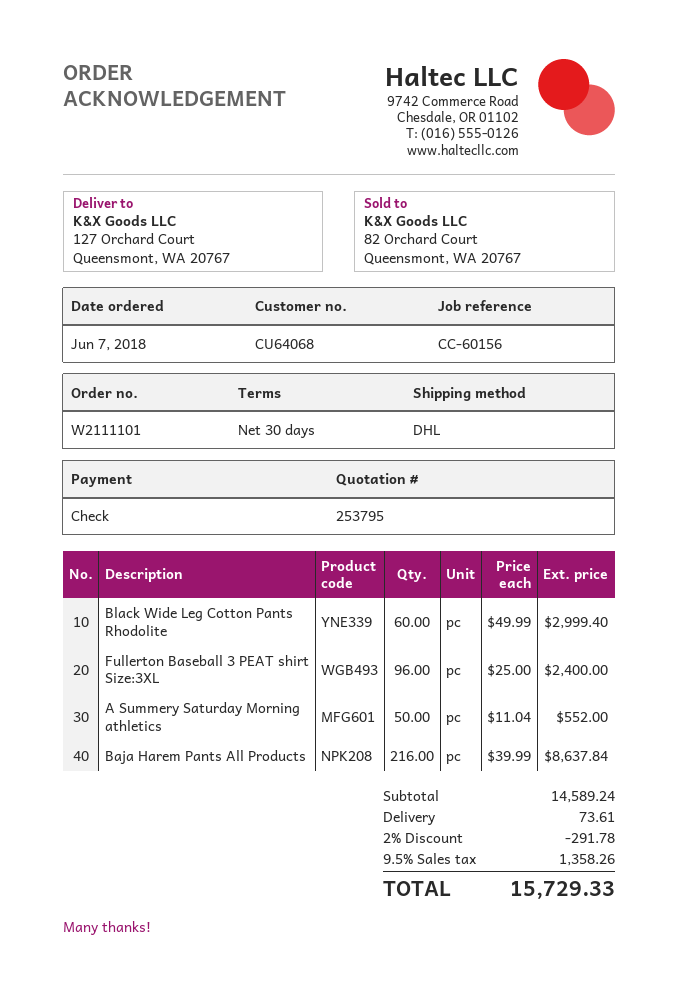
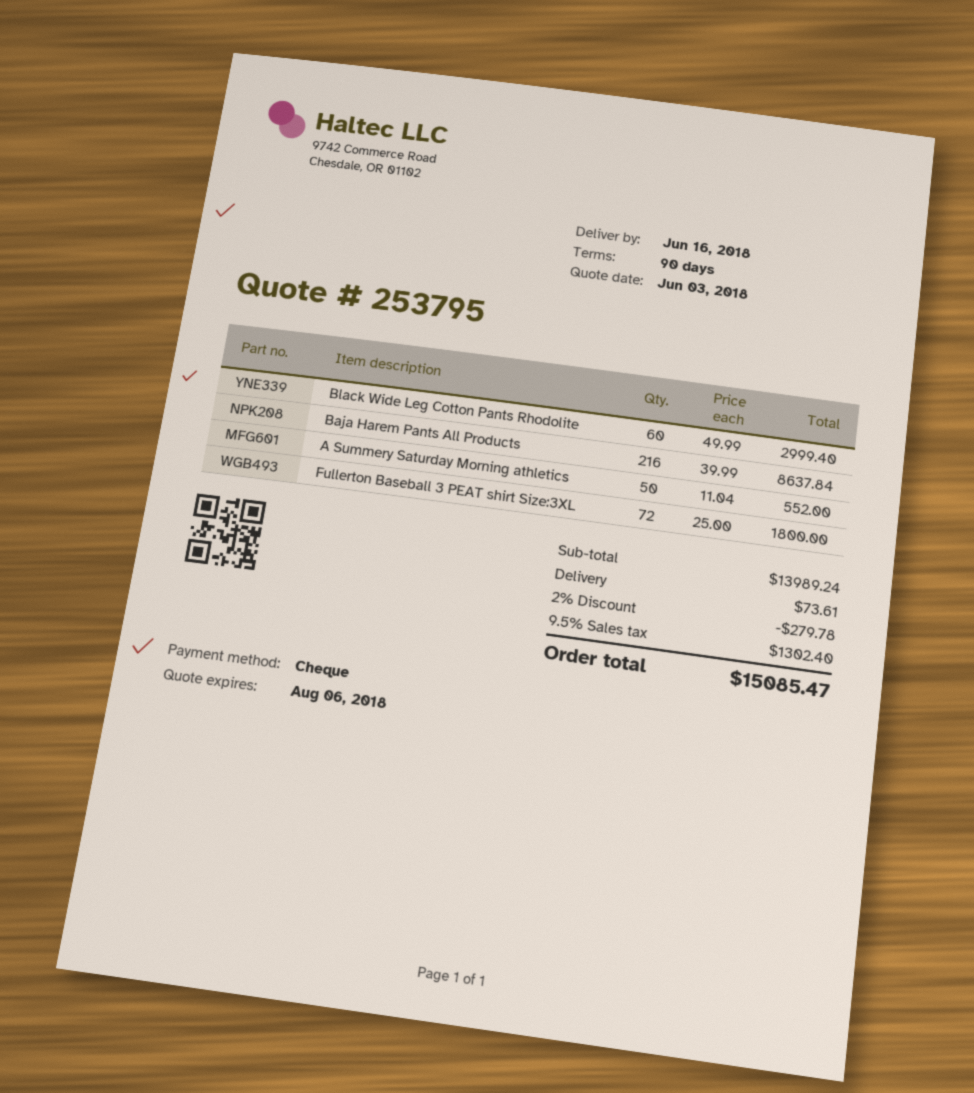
payment terms: 30 days -> 90 days
Fullerton Baseball 3 PEAT shirt Size:3XL: 96 x 25.00 = 2400.00 -> 72 x 25.00 = 1800.00
subtotal: 14589.24 -> 13989.24
discount: 2% = 291.78 -> 2% = 279.78
tax: 9.5% = 1358.26 -> 9.5% = 1302.40
total: 15729.33 -> 15085.47

